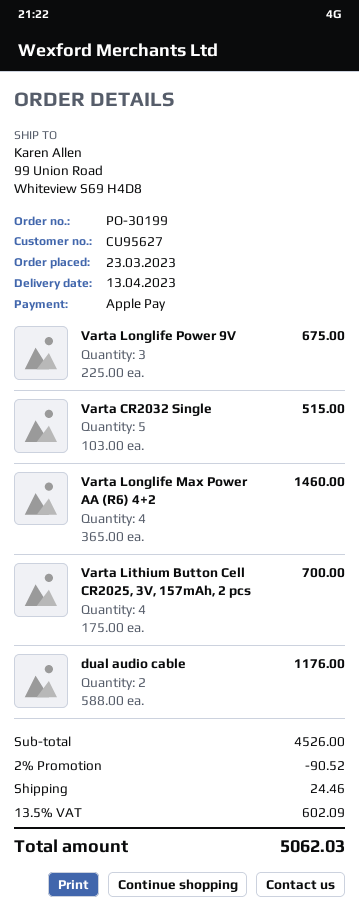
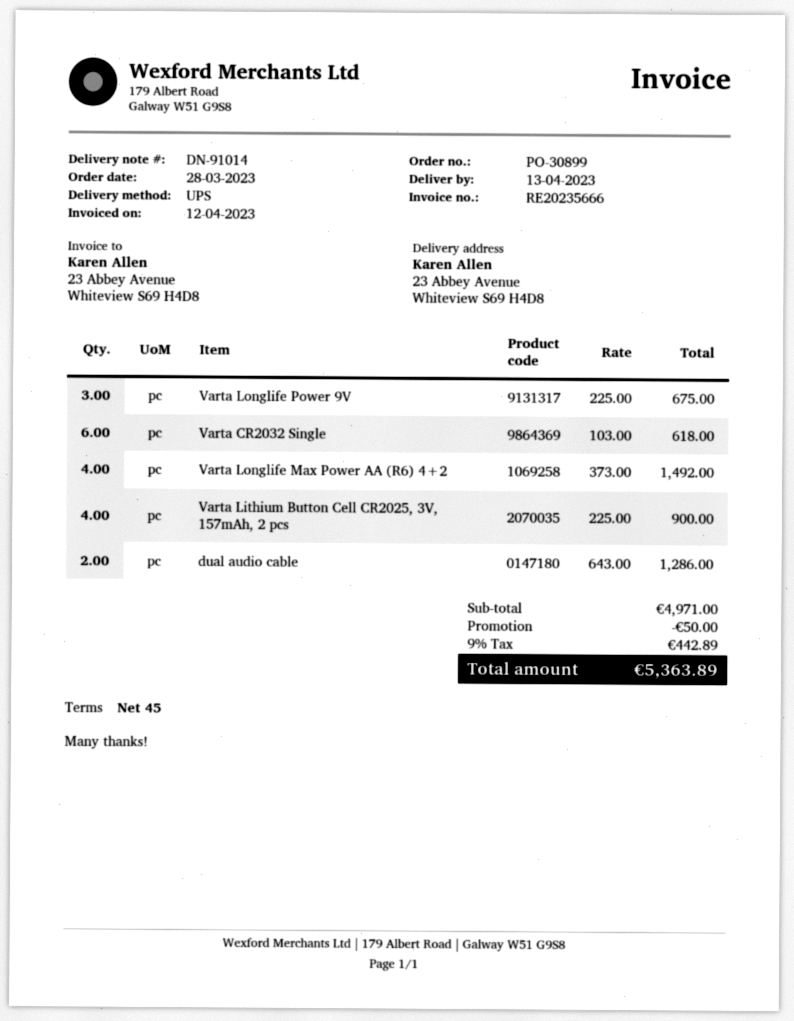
order number: PO-30199 -> PO-30899
order date: 2023-03-23 -> 2023-03-28
ship to: 99 Union Road, Whiteview S69 H4D8 -> 23 Abbey Avenue, Whiteview S69 H4D8
Varta CR2032 Single: 5 x 103.00 = 515.00 -> 6 x 103.00 = 618.00
Varta Longlife Max Power AA (R6) 4+2: 4 x 365.00 = 1460.00 -> 4 x 373.00 = 1492.00
Varta Lithium Button Cell CR2025, 3V, 157mAh, 2 pcs: 4 x 175.00 = 700.00 -> 4 x 225.00 = 900.00
dual audio cable: 2 x 588.00 = 1176.00 -> 2 x 643.00 = 1286.00
subtotal: 4526.00 -> 4971.00
discount: 90.52 -> 50.00
shipping: 24.46 -> none
tax: 13.5% = 602.09 -> 9% = 442.89
total: 5062.03 -> 5363.89

